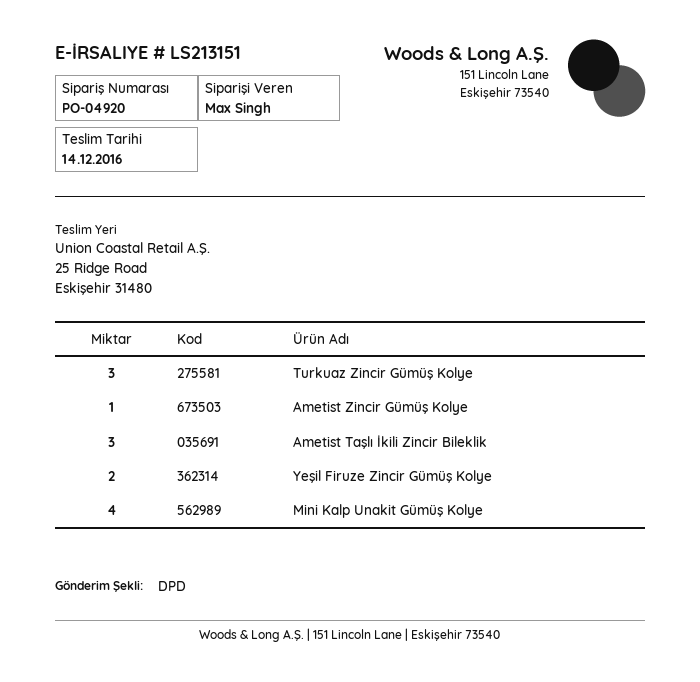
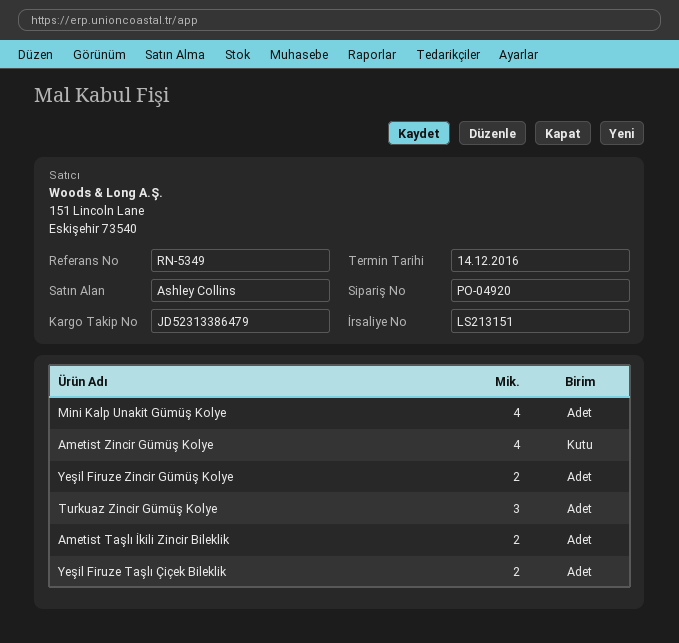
ordered by: Max Singh -> Ashley Collins
Ametist Zincir Gümüş Kolye: 1 -> 4
Ametist Taşlı İkili Zincir Bileklik: 3 -> 2
Yeşil Firuze Taşlı Çiçek Bileklik: none -> 2

